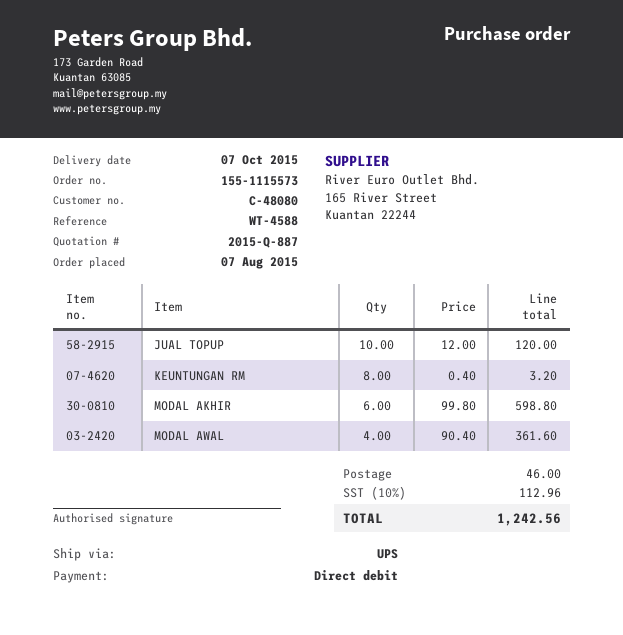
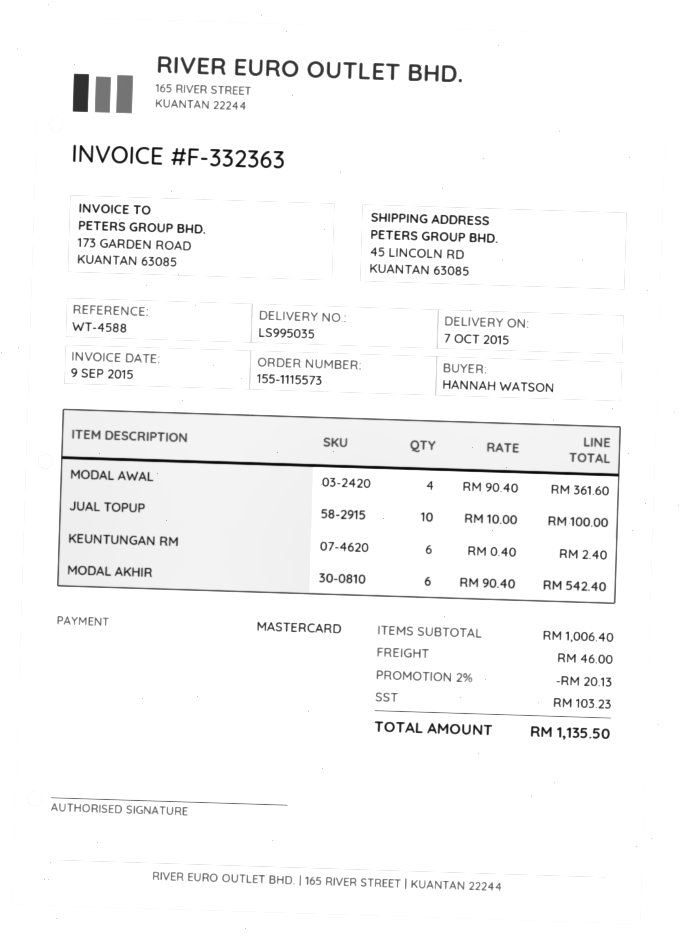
payment method: direct debit -> Mastercard
JUAL TOPUP: 10 x 12.00 = 120.00 -> 10 x 10.00 = 100.00
KEUNTUNGAN RM: 8 x 0.40 = 3.20 -> 6 x 0.40 = 2.40
MODAL AKHIR: 6 x 99.80 = 598.80 -> 6 x 90.40 = 542.40
discount: none -> 2% = 20.13
tax: 112.96 -> 103.23
total: 1242.56 -> 1135.50

